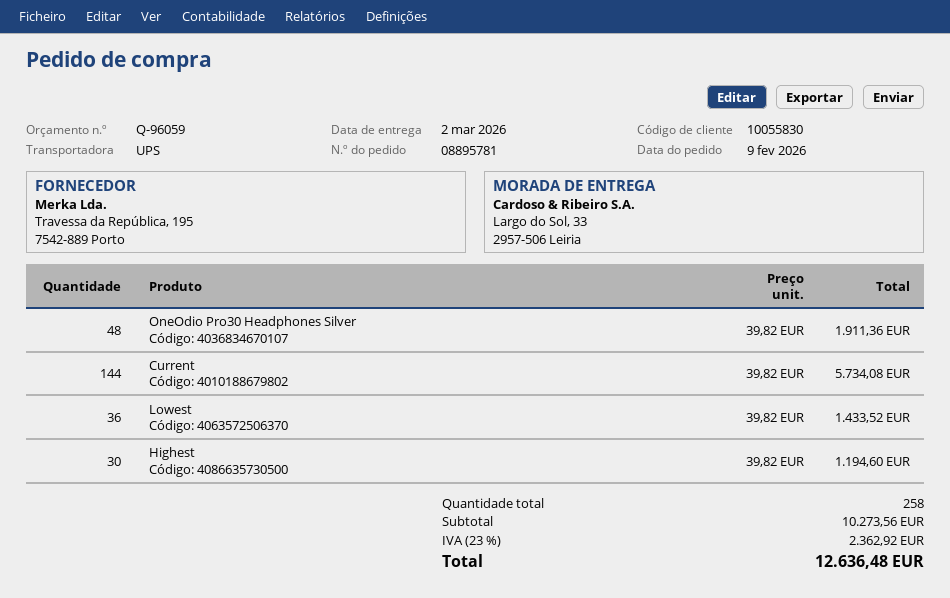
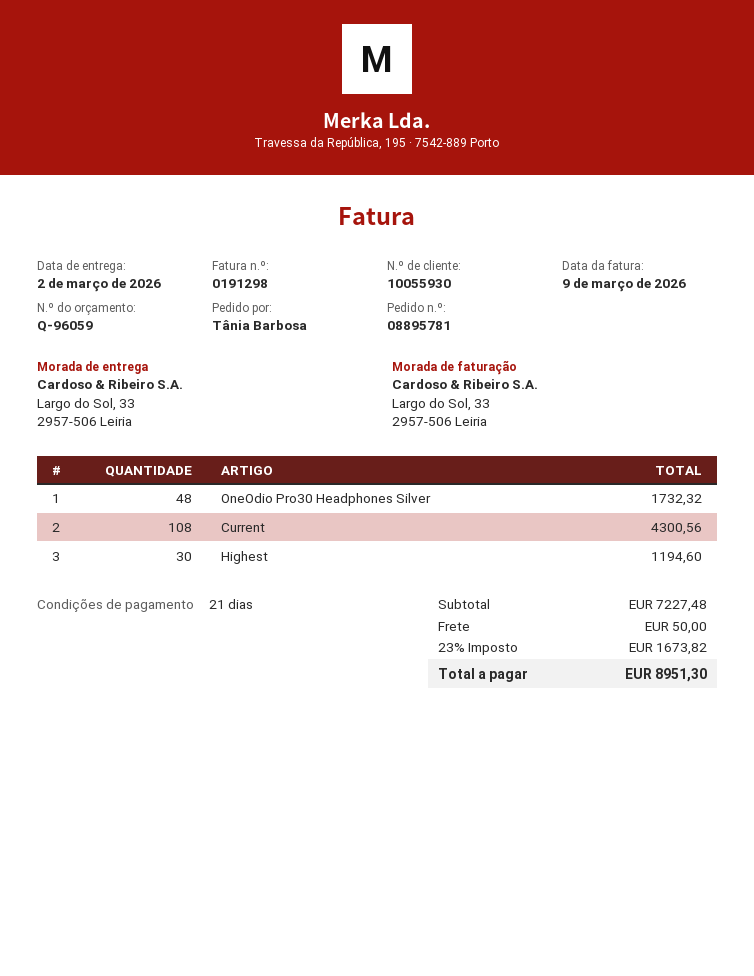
customer number: 10055830 -> 10055930
OneOdio Pro30 Headphones Silver: 48 for 1911.36 -> 48 for 1732.32
Current: 144 for 5734.08 -> 108 for 4300.56
Lowest: 36 for 1433.52 -> none
subtotal: 10273.56 -> 7227.48
shipping: none -> 50.00
tax: 23% = 2362.92 -> 23% = 1673.82
total: 12636.48 -> 8951.30

